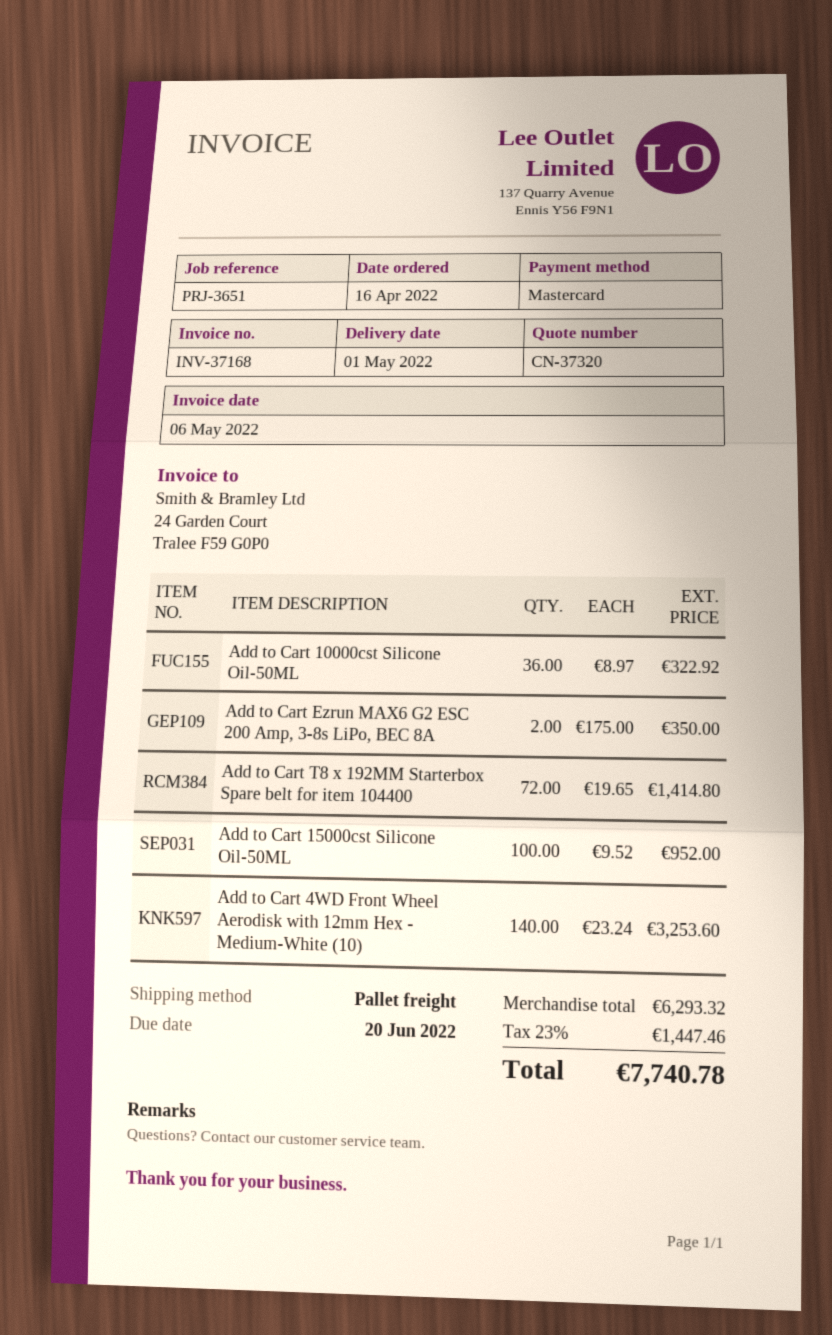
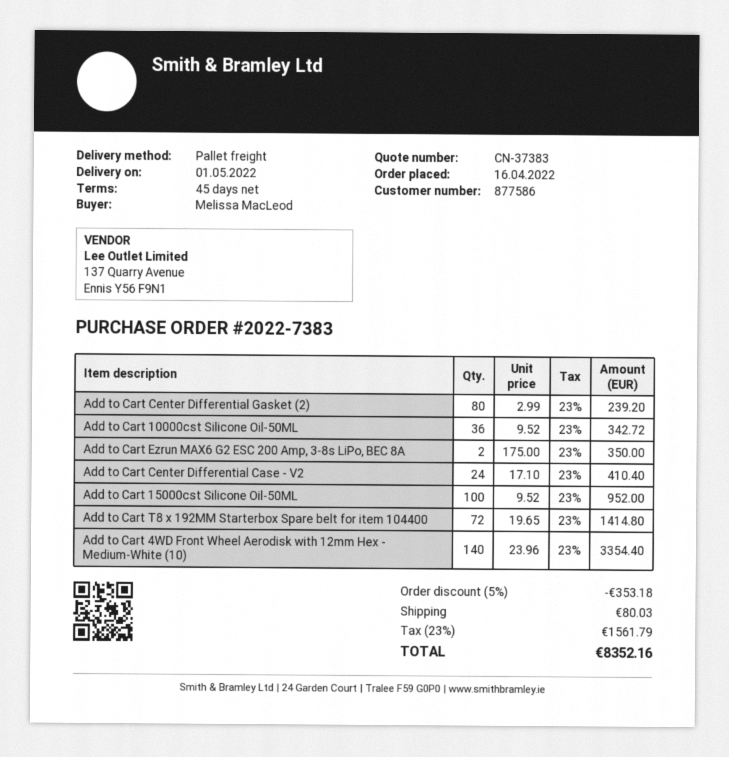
quote number: CN-37320 -> CN-37383
Add to Cart 10000cst Silicone Oil-50ML: 36 x 8.97 = 322.92 -> 36 x 9.52 = 342.72
Add to Cart 4WD Front Wheel Aerodisk with 12mm Hex - Medium-White (10): 140 x 23.24 = 3253.60 -> 140 x 23.96 = 3354.40
Add to Cart Center Differential Gasket (2): none -> 80 x 2.99 = 239.20
Add to Cart Center Differential Case - V2: none -> 24 x 17.10 = 410.40
discount: none -> 5% = 353.18
shipping: none -> 80.03
tax: 23% = 1447.46 -> 23% = 1561.79
total: 7740.78 -> 8352.16

